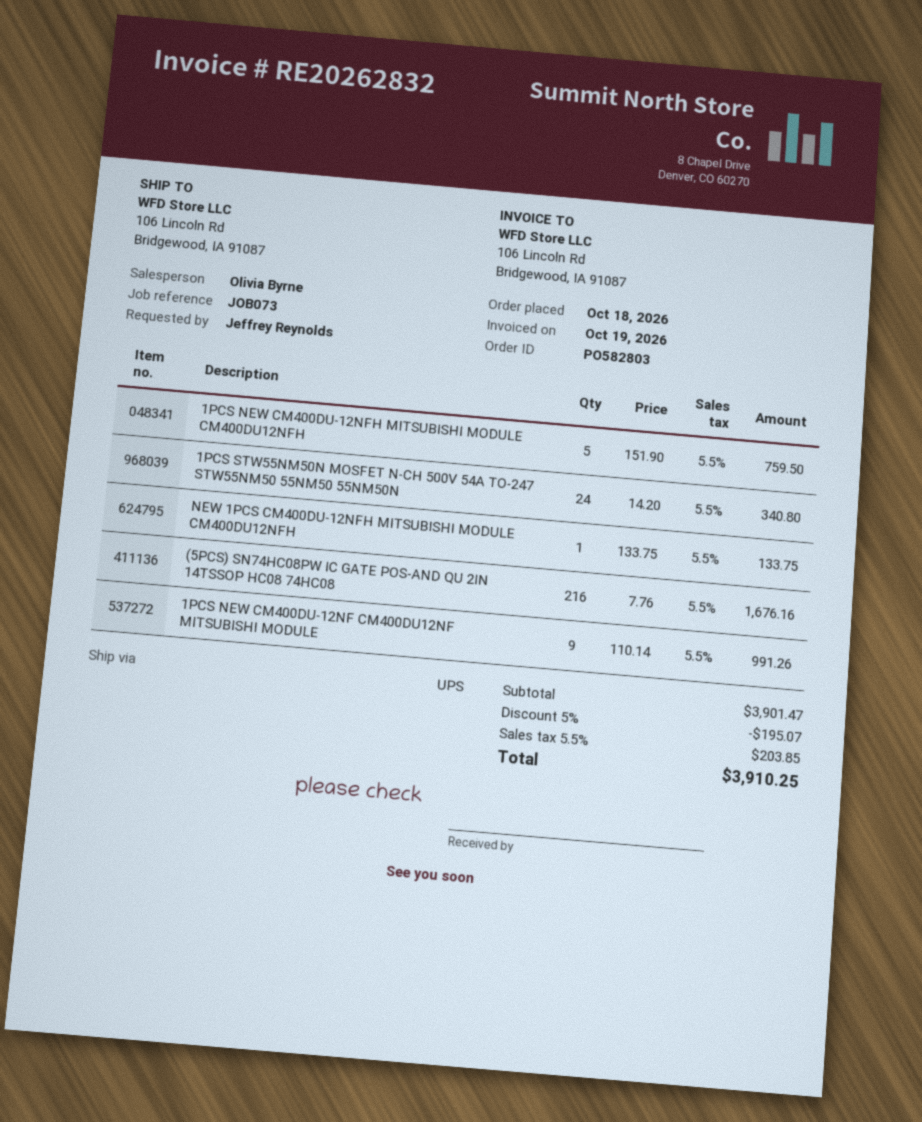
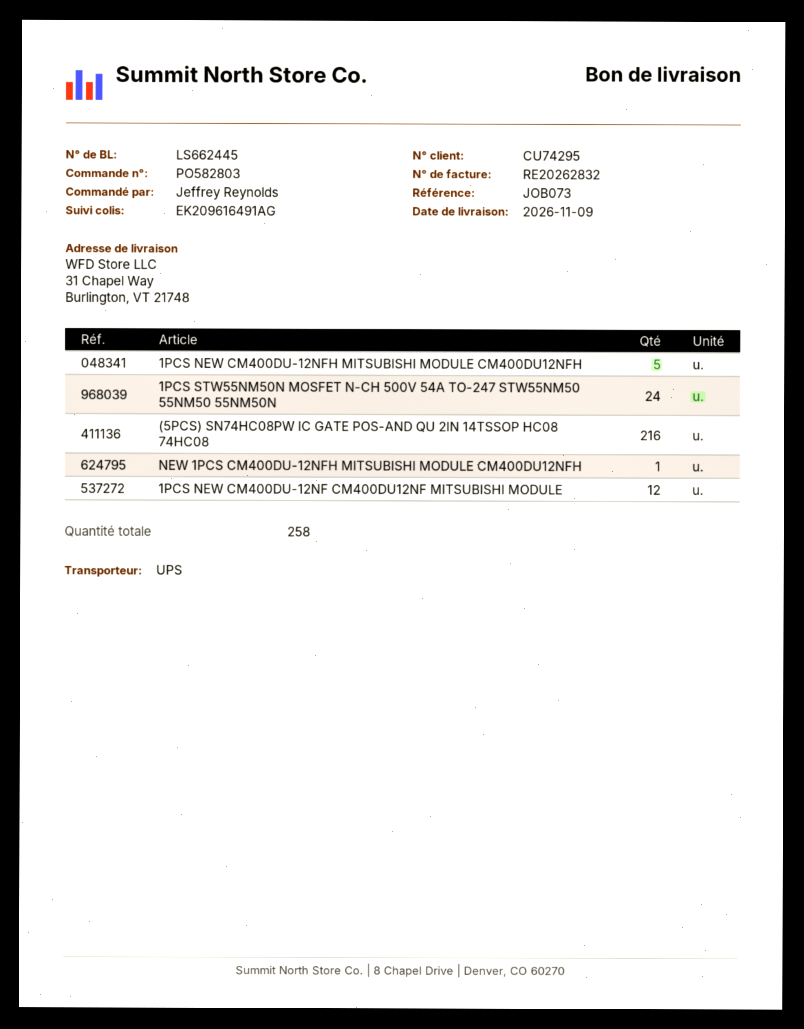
ship to: 106 Lincoln Rd, Bridgewood, IA 91087 -> 31 Chapel Way, Burlington, VT 21748
1PCS NEW CM400DU-12NF CM400DU12NF MITSUBISHI MODULE: 9 -> 12

